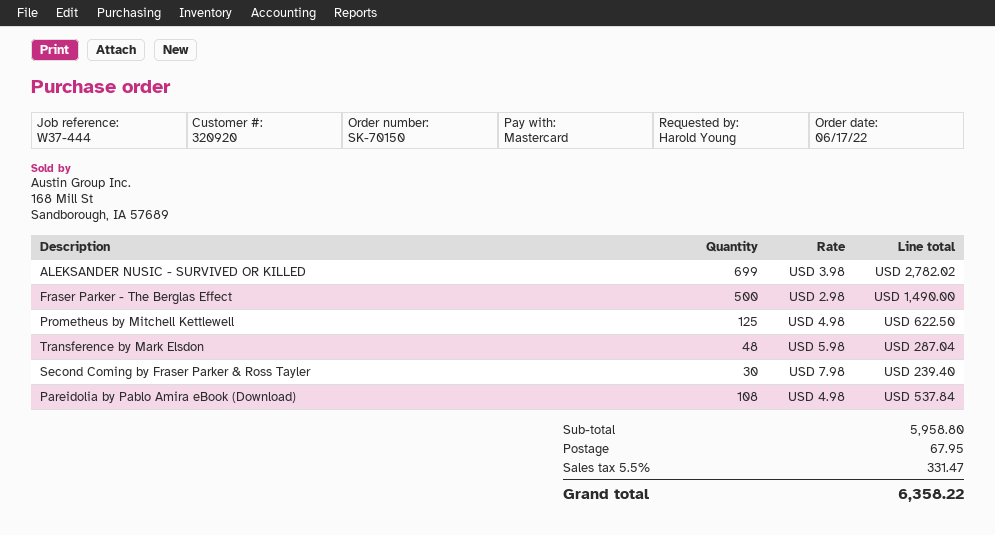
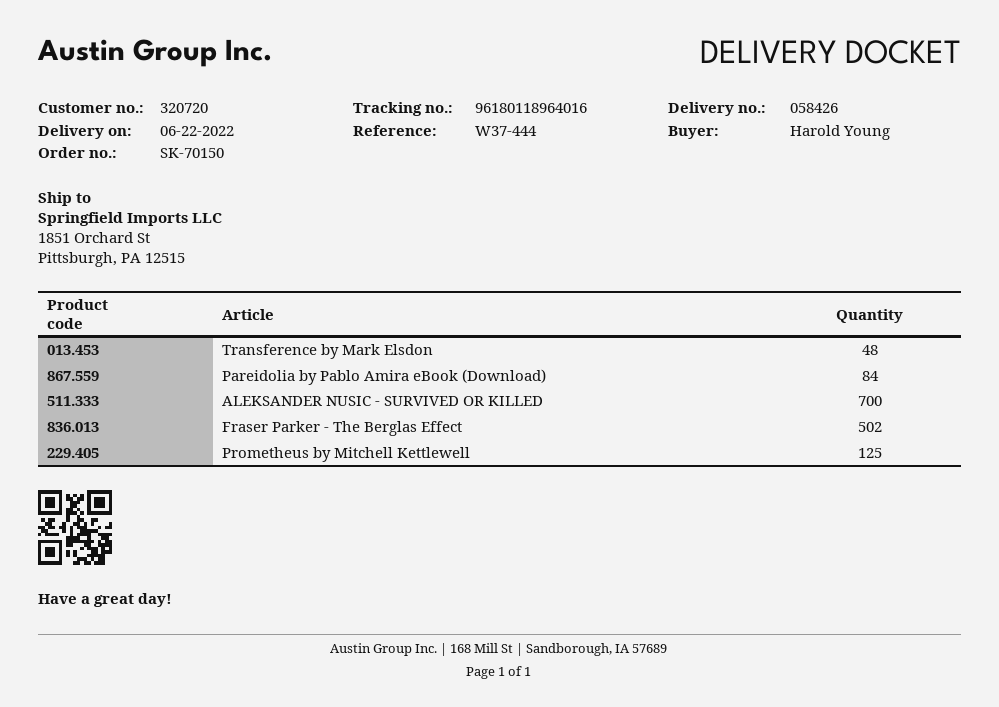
customer number: 320920 -> 320720
ALEKSANDER NUSIC - SURVIVED OR KILLED: 699 -> 700
Fraser Parker - The Berglas Effect: 500 -> 502
Second Coming by Fraser Parker & Ross Tayler: 30 -> none
Pareidolia by Pablo Amira eBook (Download): 108 -> 84

